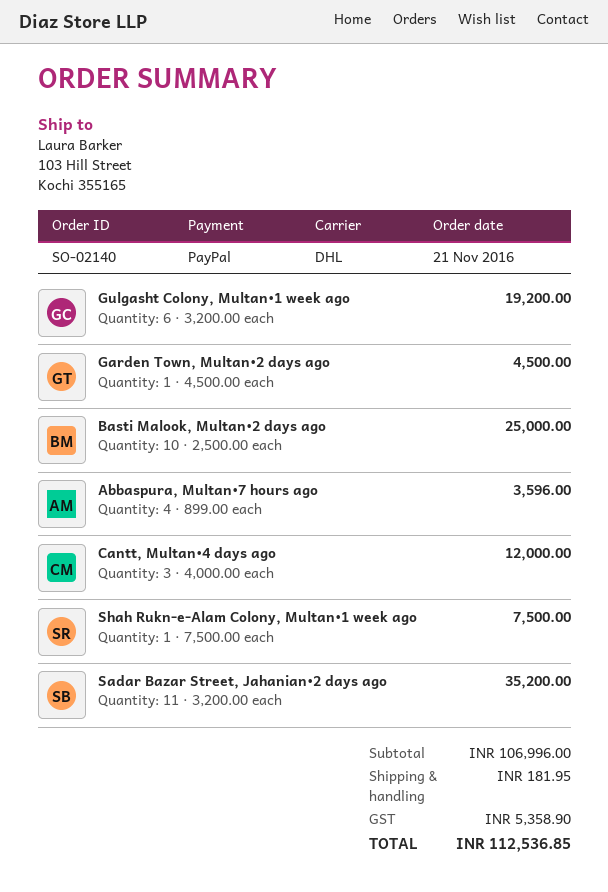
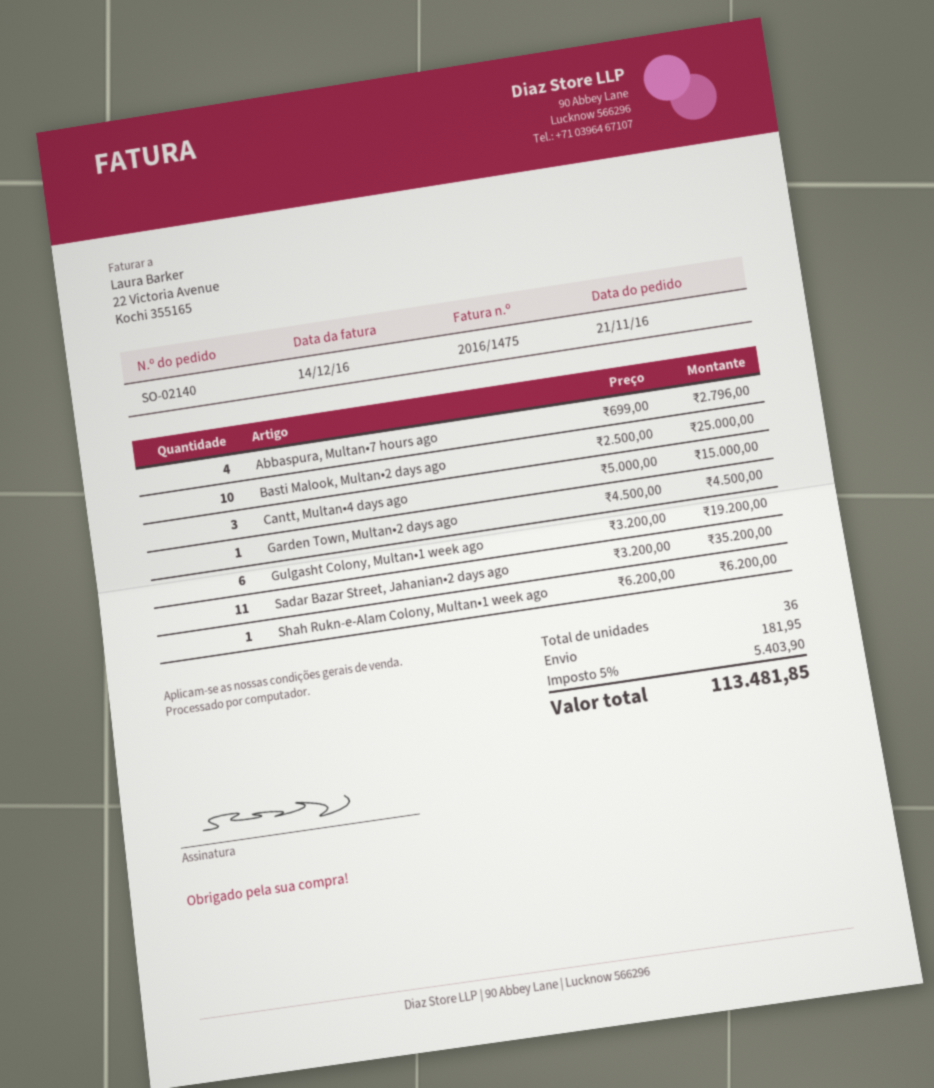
Abbaspura, Multan•7 hours ago: 4 x 899.00 = 3596.00 -> 4 x 699.00 = 2796.00
Cantt, Multan•4 days ago: 3 x 4000.00 = 12000.00 -> 3 x 5000.00 = 15000.00
Shah Rukn-e-Alam Colony, Multan•1 week ago: 1 x 7500.00 = 7500.00 -> 1 x 6200.00 = 6200.00
tax: 5358.90 -> 5403.90
total: 112536.85 -> 113481.85

